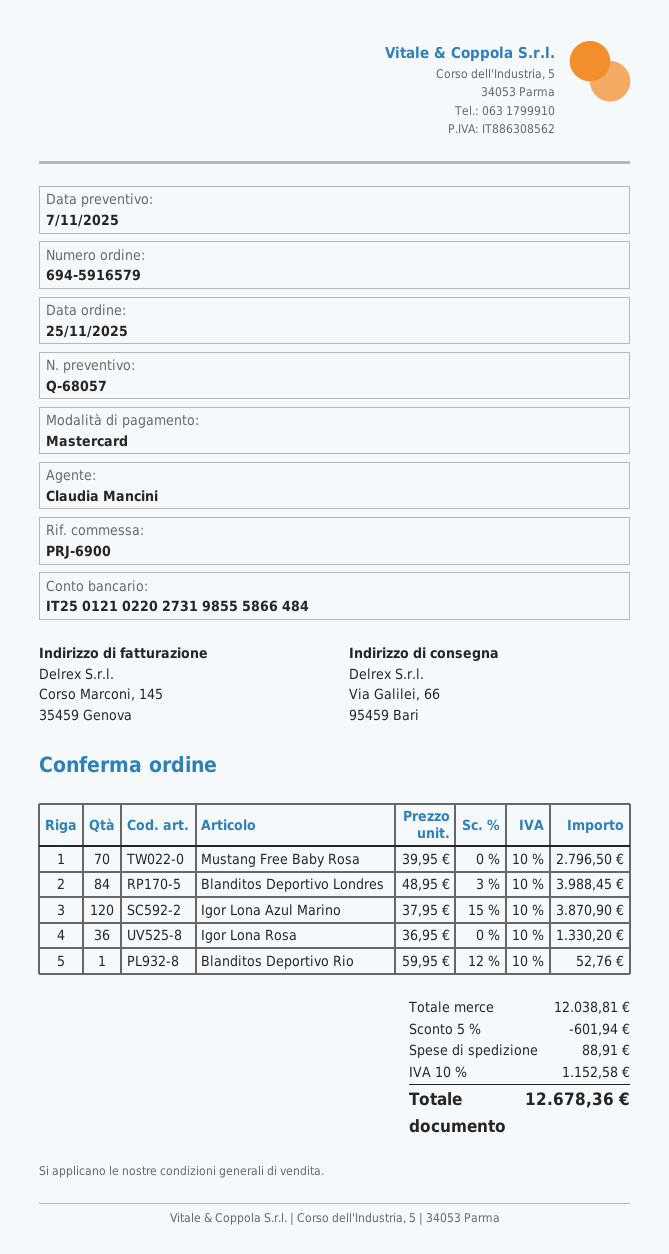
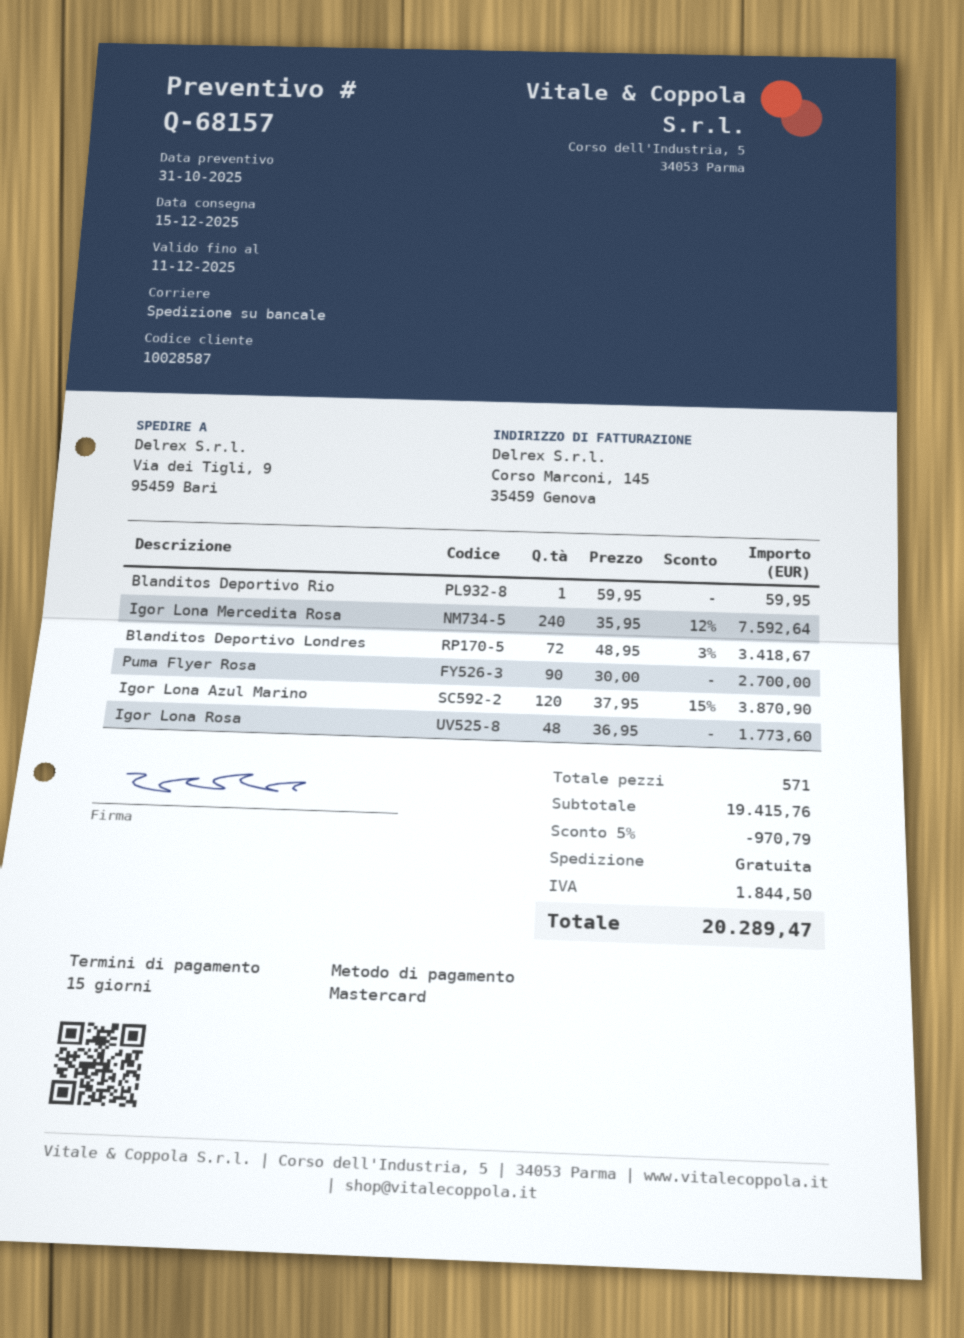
quote number: Q-68057 -> Q-68157
quote date: 2025-11-07 -> 2025-10-31
ship to: Via Galilei, 66, 95459 Bari -> Via dei Tigli, 9, 95459 Bari
Mustang Free Baby Rosa: 70 x 39.95 = 2796.50 -> none
Blanditos Deportivo Londres: 84 x 48.95 - 3% = 3988.45 -> 72 x 48.95 - 3% = 3418.67
Igor Lona Rosa: 36 x 36.95 = 1330.20 -> 48 x 36.95 = 1773.60
Blanditos Deportivo Rio: 1 x 59.95 - 12% = 52.76 -> 1 x 59.95 = 59.95
Igor Lona Mercedita Rosa: none -> 240 x 35.95 - 12% = 7592.64
Puma Flyer Rosa: none -> 90 x 30.00 = 2700.00
subtotal: 12038.81 -> 19415.76
discount: 5% = 601.94 -> 5% = 970.79
shipping: 88.91 -> 0.00
tax: 1152.58 -> 1844.50
total: 12678.36 -> 20289.47

